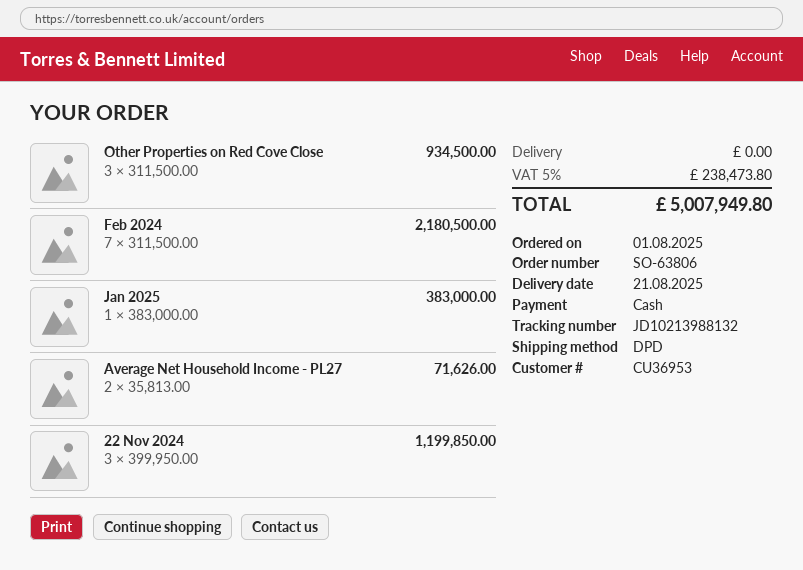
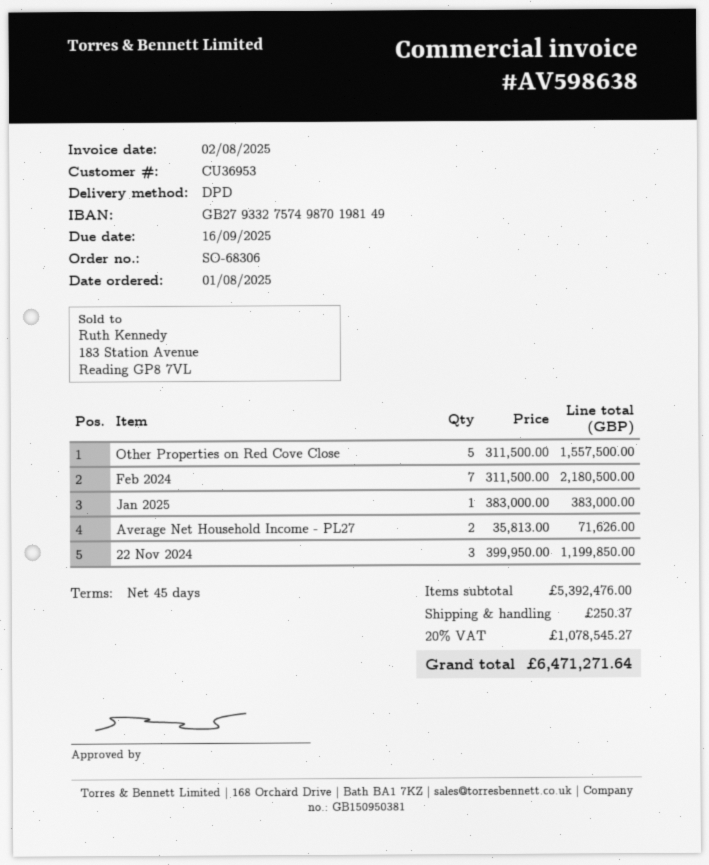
order number: SO-63806 -> SO-68306
Other Properties on Red Cove Close: 3 x 311500.00 = 934500.00 -> 5 x 311500.00 = 1557500.00
shipping: 0.00 -> 250.37
tax: 5% = 238473.80 -> 20% = 1078545.27
total: 5007949.80 -> 6471271.64

